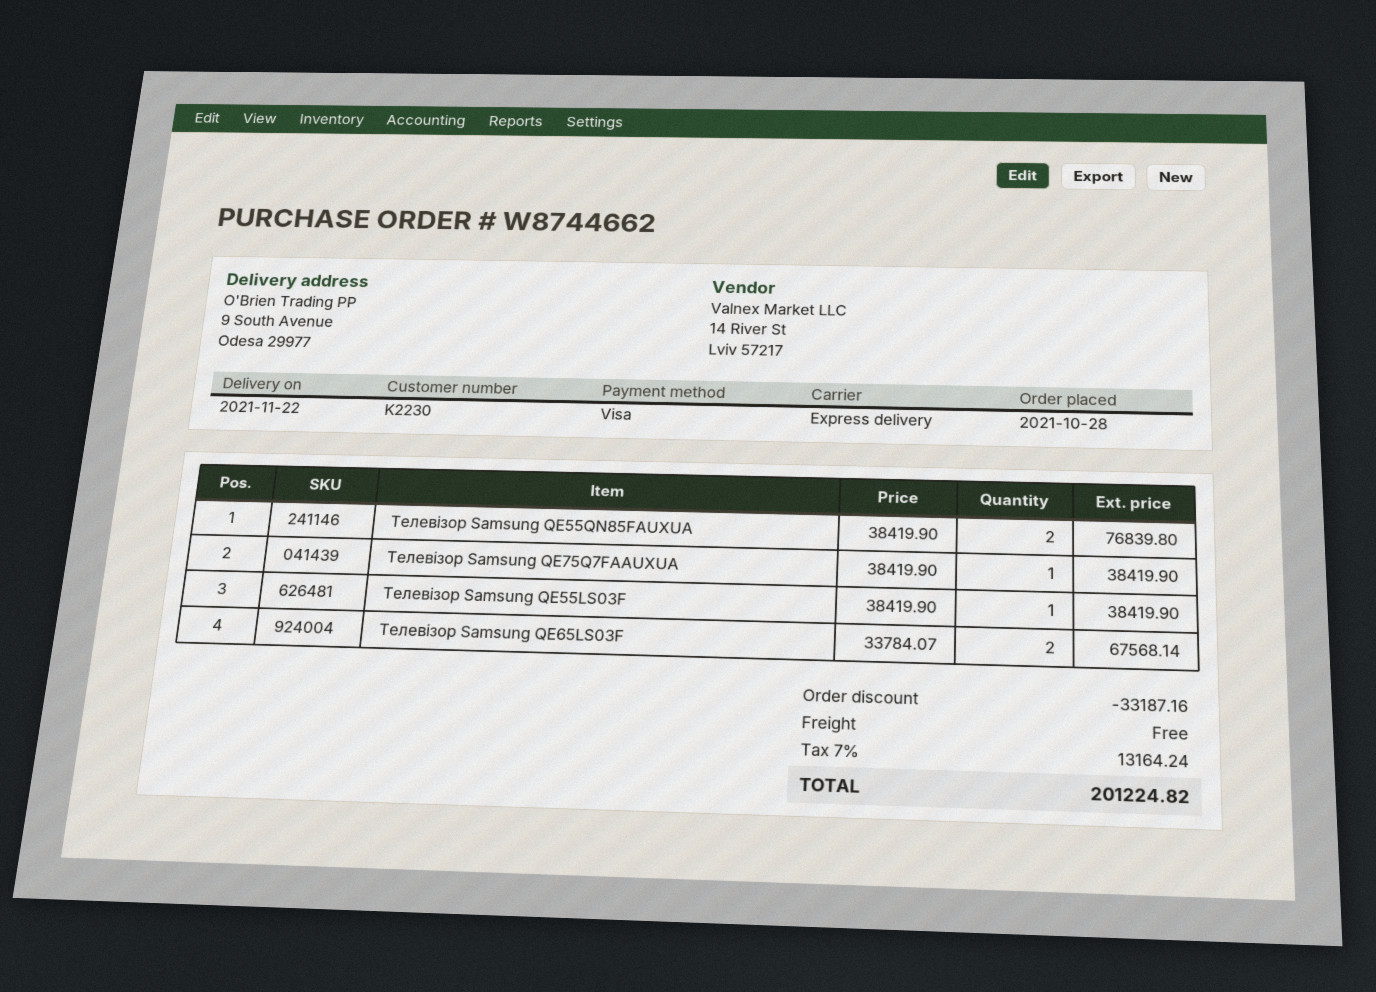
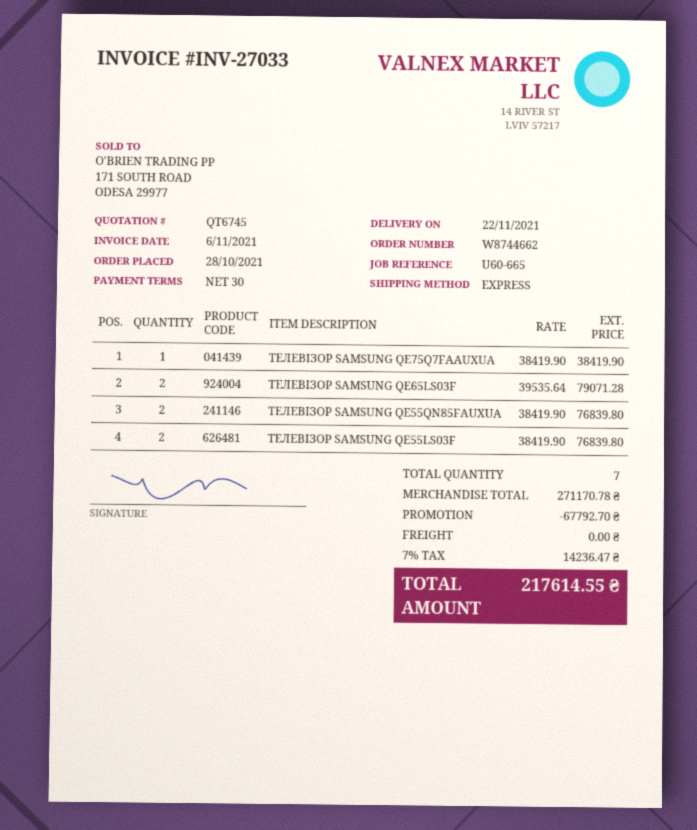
Телевізор Samsung QE55LS03F: 1 x 38419.90 = 38419.90 -> 2 x 38419.90 = 76839.80
Телевізор Samsung QE65LS03F: 2 x 33784.07 = 67568.14 -> 2 x 39535.64 = 79071.28
discount: 33187.16 -> 67792.70
tax: 7% = 13164.24 -> 7% = 14236.47
total: 201224.82 -> 217614.55

